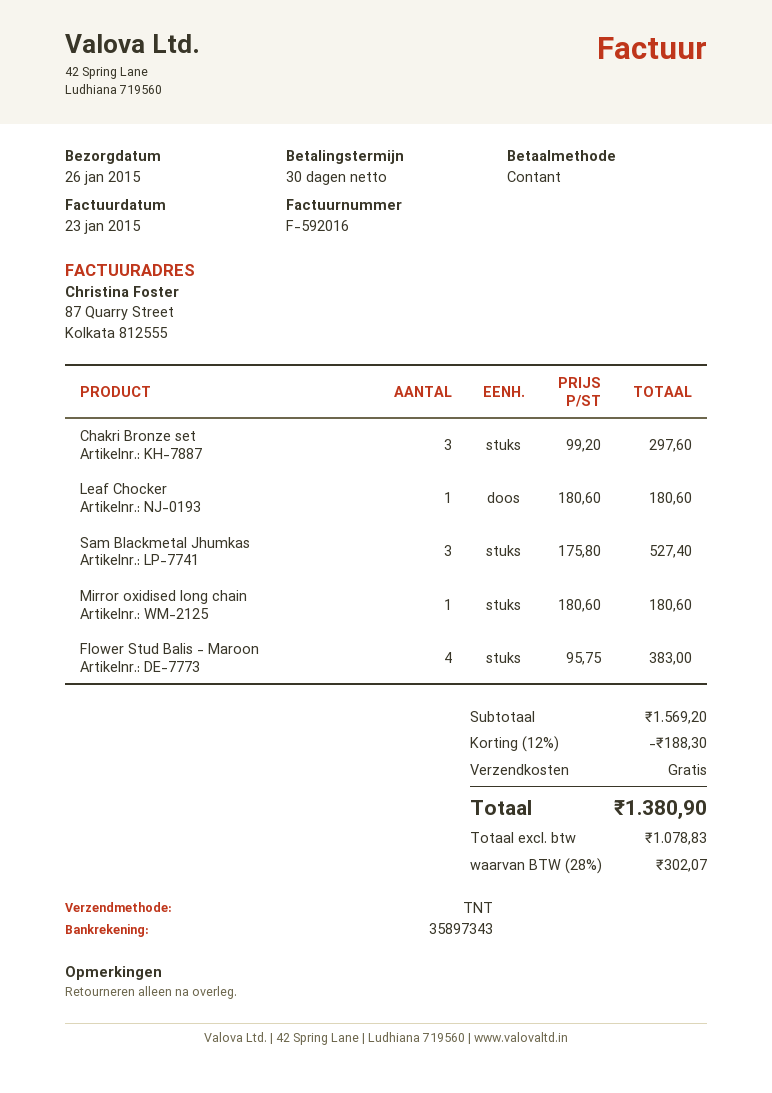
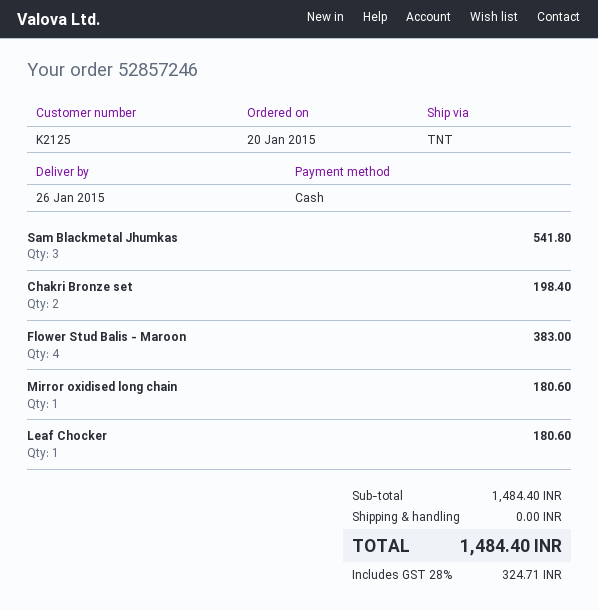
Chakri Bronze set: 3 for 297.60 -> 2 for 198.40
Sam Blackmetal Jhumkas: 3 for 527.40 -> 3 for 541.80
subtotal: 1569.20 -> 1484.40
discount: 12% = 188.30 -> none
tax: 28% = 302.07 -> 28% = 324.71
total: 1380.90 -> 1484.40

